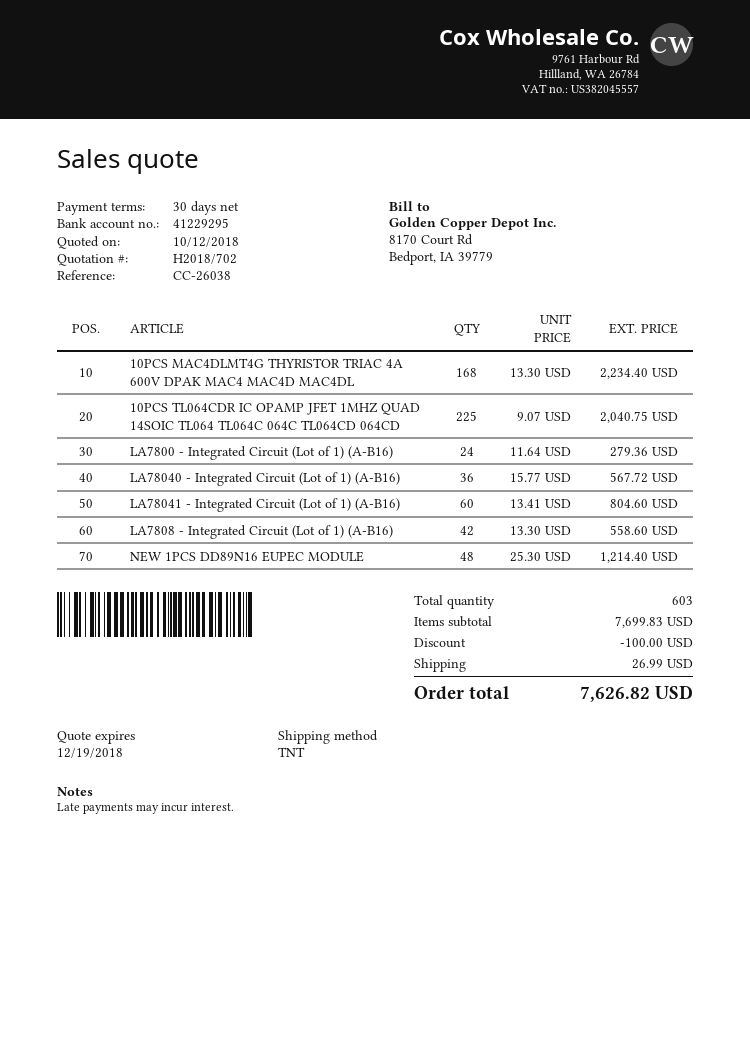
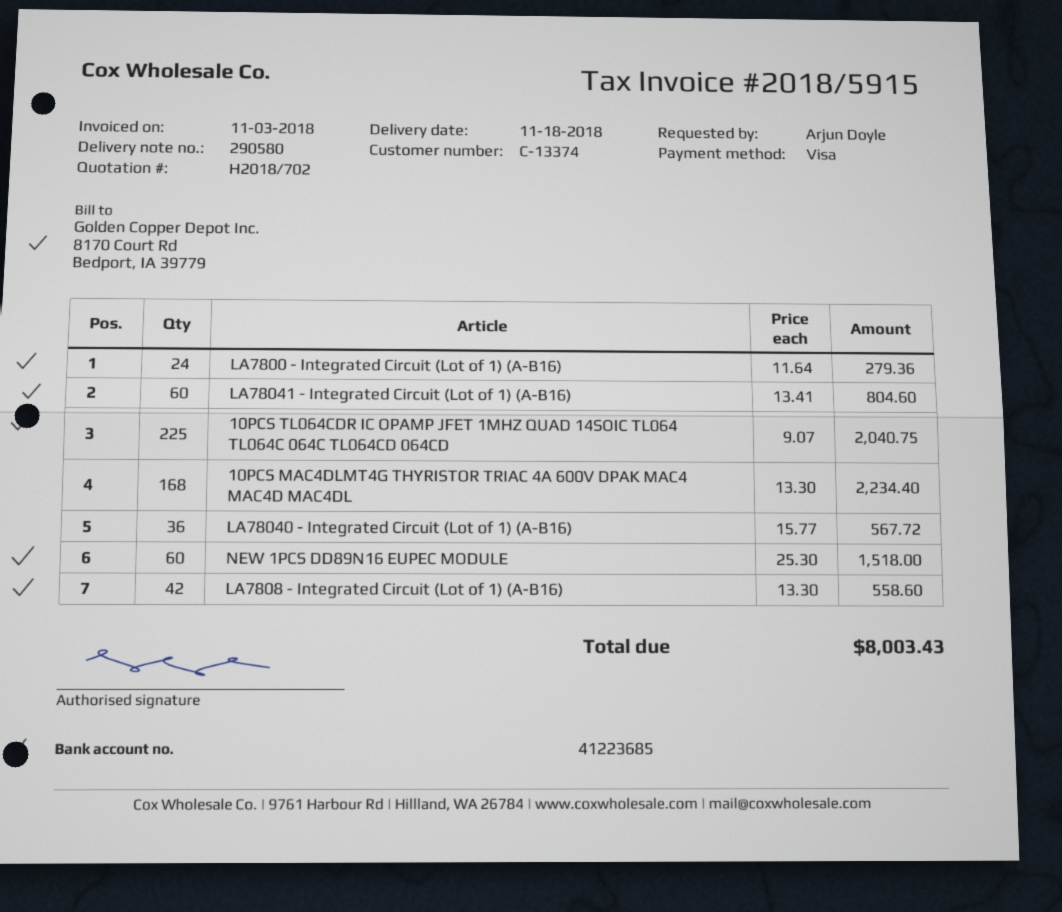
bank account: 41229295 -> 41223685
NEW 1PCS DD89N16 EUPEC MODULE: 48 x 25.30 = 1214.40 -> 60 x 25.30 = 1518.00
discount: 100.00 -> none
shipping: 26.99 -> none
total: 7626.82 -> 8003.43

